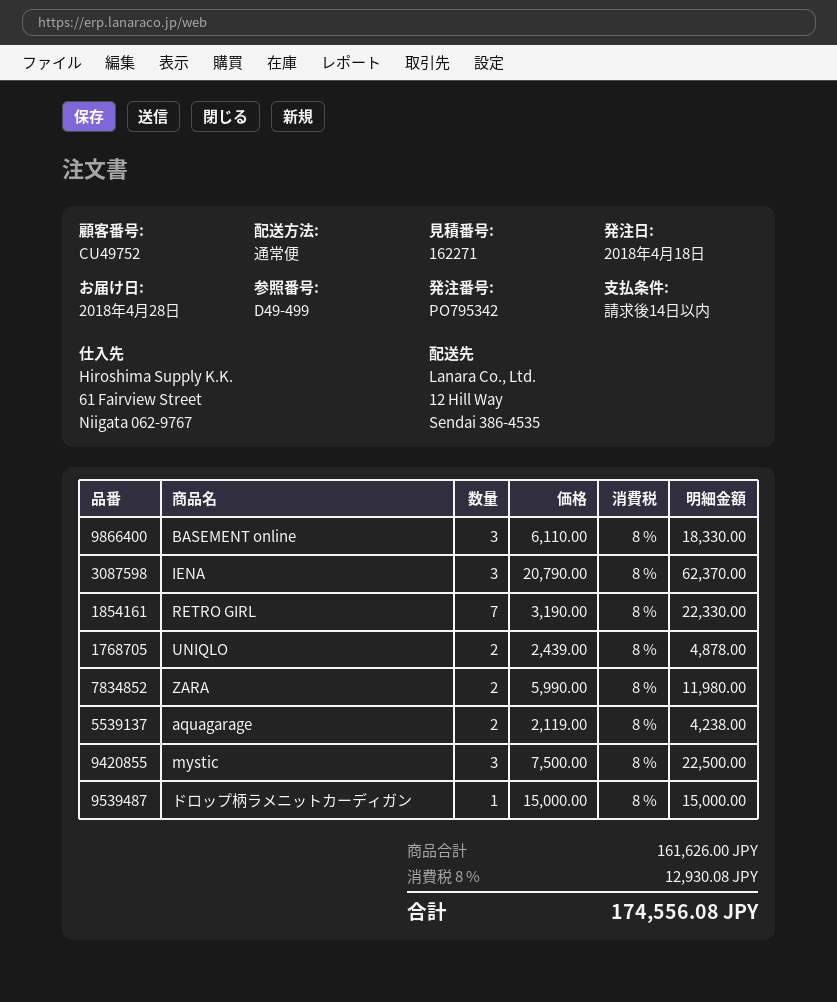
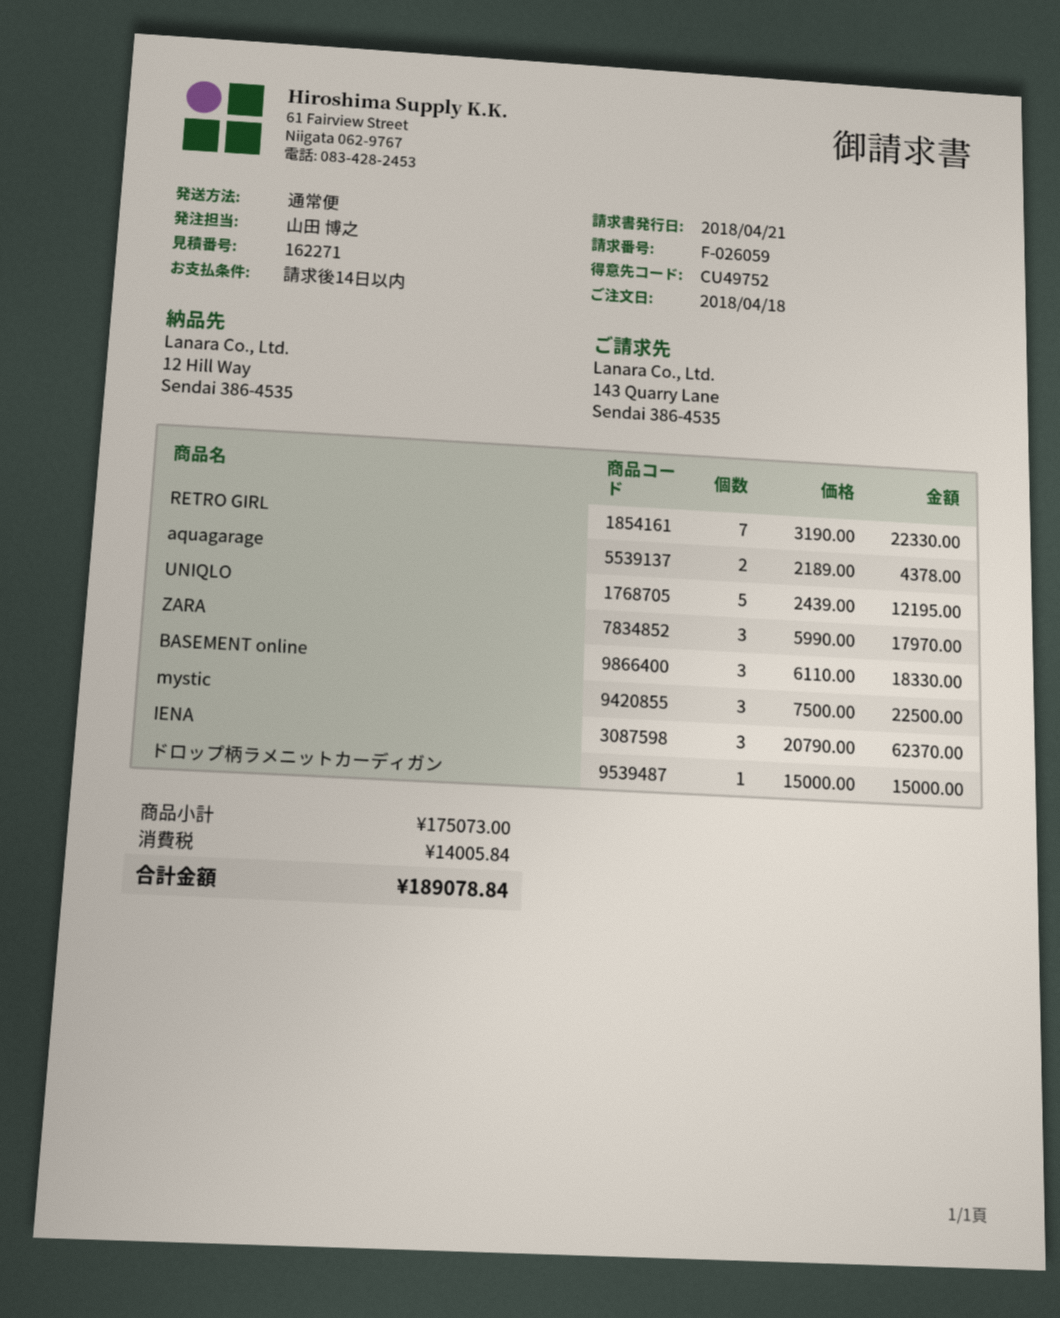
UNIQLO: 2 x 2439.00 = 4878.00 -> 5 x 2439.00 = 12195.00
ZARA: 2 x 5990.00 = 11980.00 -> 3 x 5990.00 = 17970.00
aquagarage: 2 x 2119.00 = 4238.00 -> 2 x 2189.00 = 4378.00
subtotal: 161626.00 -> 175073.00
tax: 12930.08 -> 14005.84
total: 174556.08 -> 189078.84

